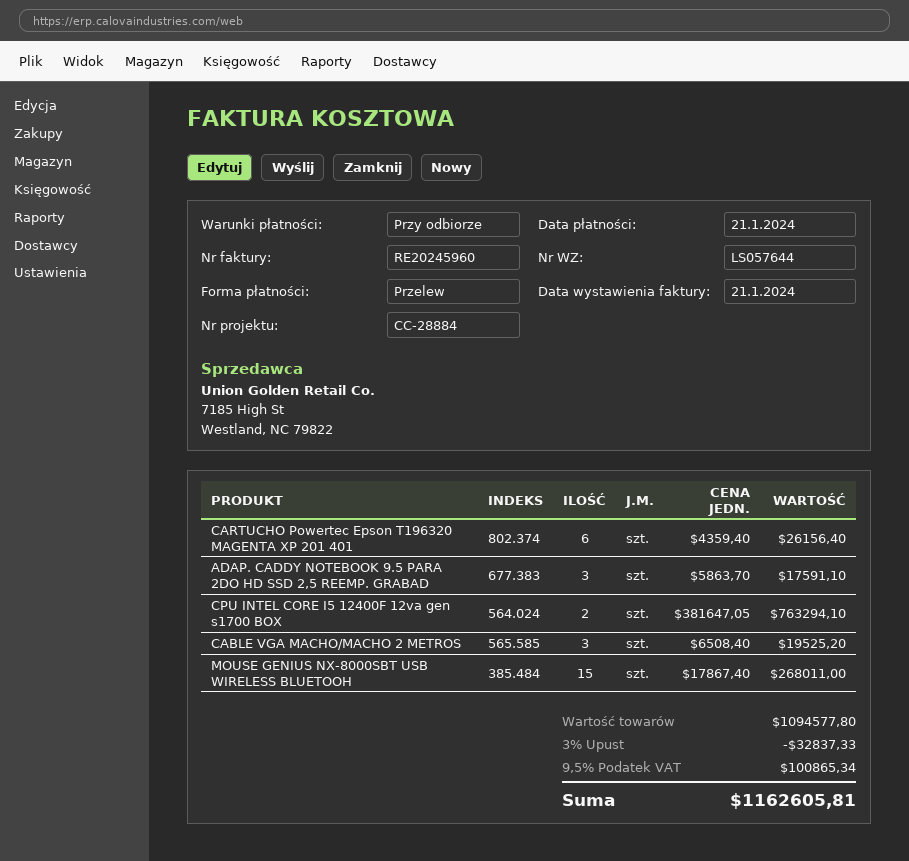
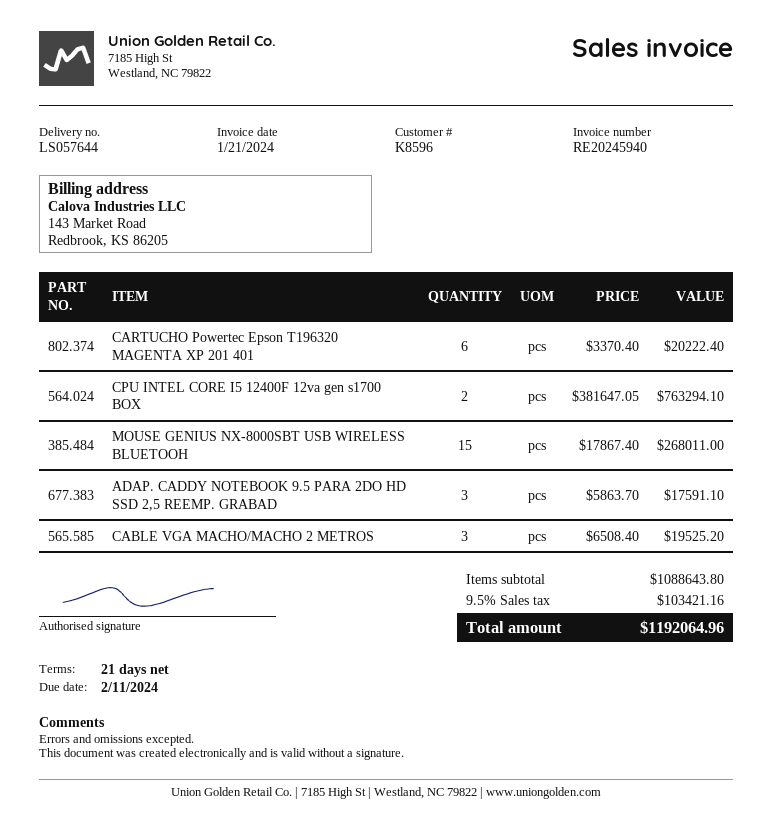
invoice number: RE20245960 -> RE20245940
payment terms: on receipt -> 21 days
due date: 2024-01-21 -> 2024-02-11
CARTUCHO Powertec Epson T196320 MAGENTA XP 201 401: 6 x 4359.40 = 26156.40 -> 6 x 3370.40 = 20222.40
subtotal: 1094577.80 -> 1088643.80
discount: 3% = 32837.33 -> none
tax: 9.5% = 100865.34 -> 9.5% = 103421.16
total: 1162605.81 -> 1192064.96

